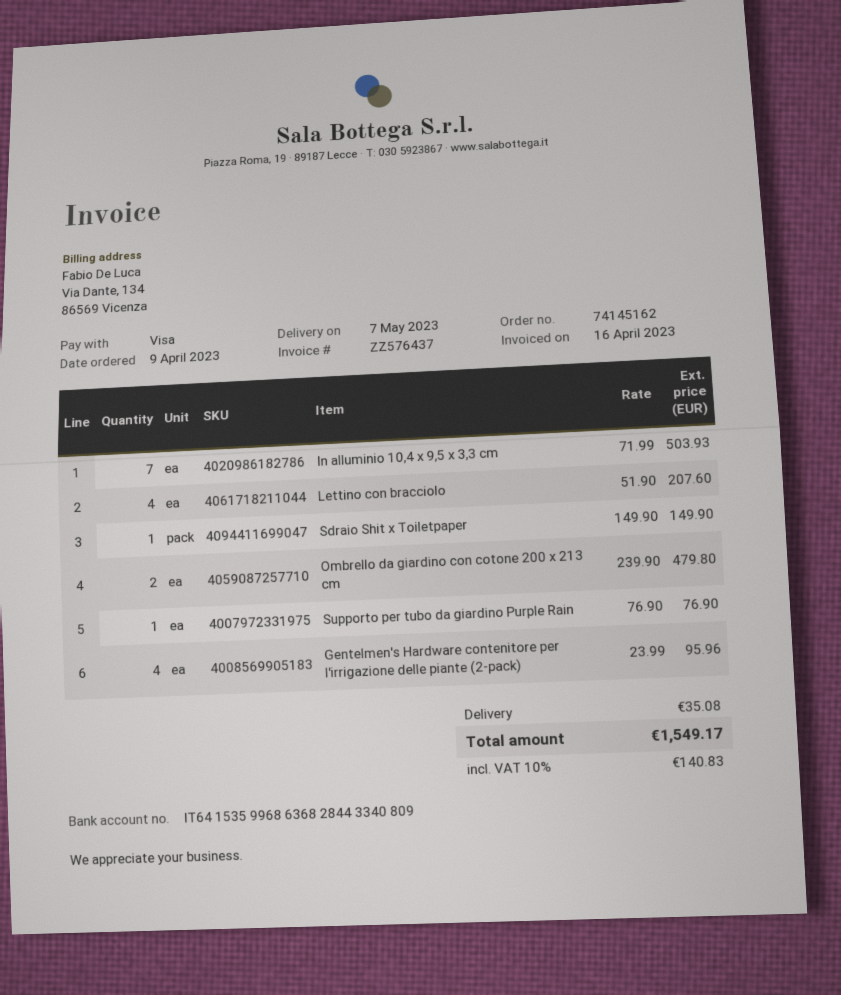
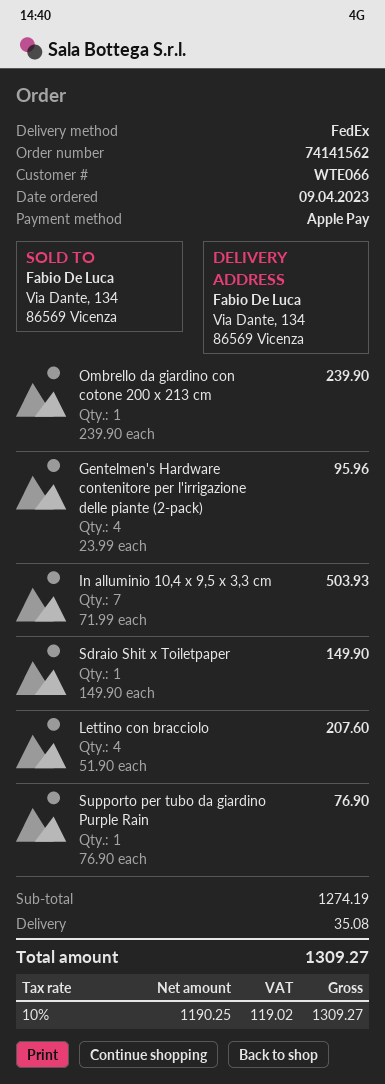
order number: 74145162 -> 74141562
payment method: Visa -> Apple Pay
Ombrello da giardino con cotone 200 x 213 cm: 2 x 239.90 = 479.80 -> 1 x 239.90 = 239.90
tax: 10% = 140.83 -> 10% = 119.02
total: 1549.17 -> 1309.27

